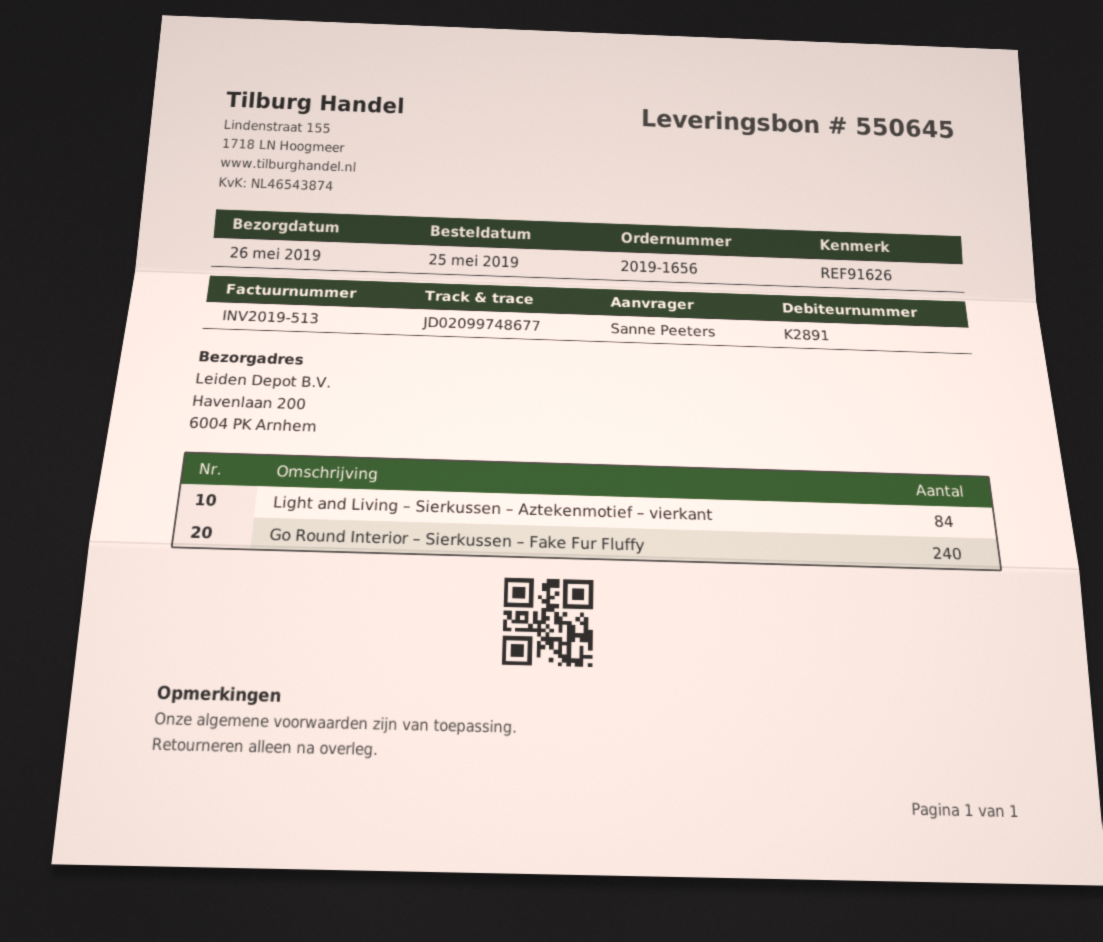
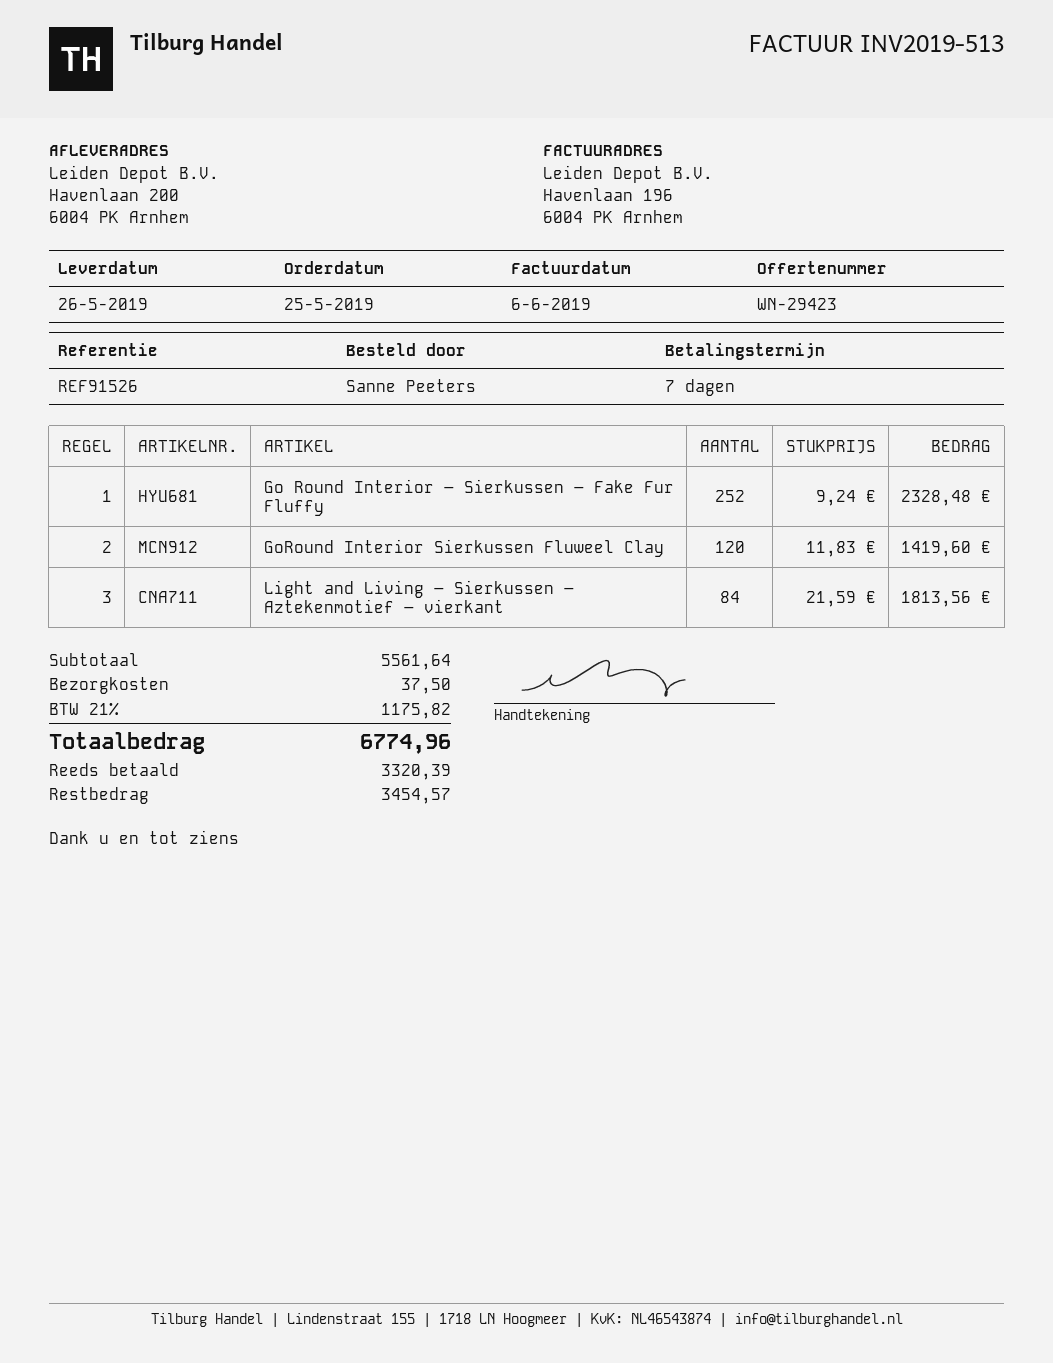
reference: REF91626 -> REF91526
Go Round Interior – Sierkussen – Fake Fur Fluffy: 240 -> 252
GoRound Interior Sierkussen Fluweel Clay: none -> 120

